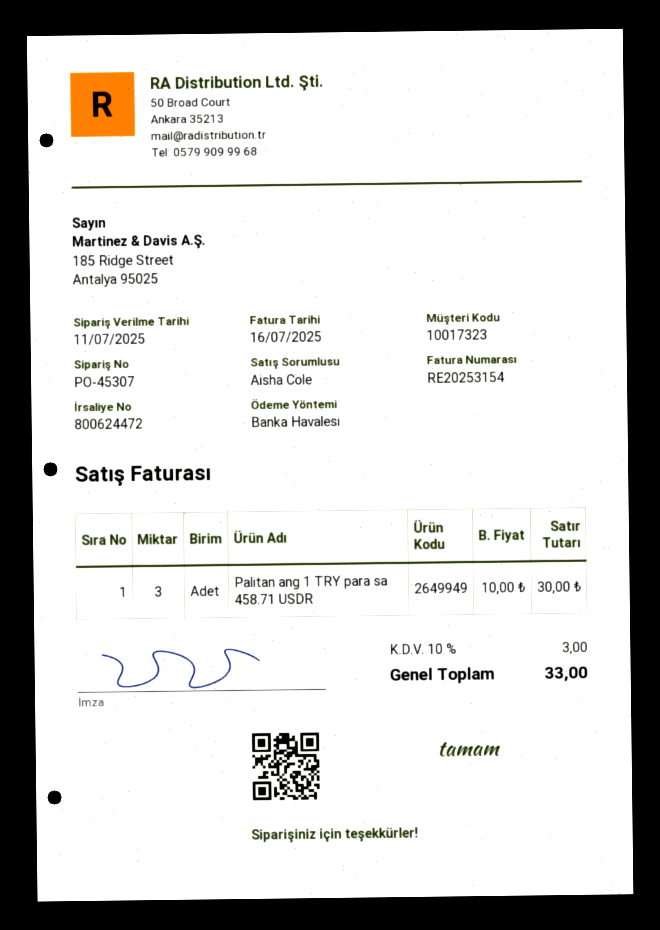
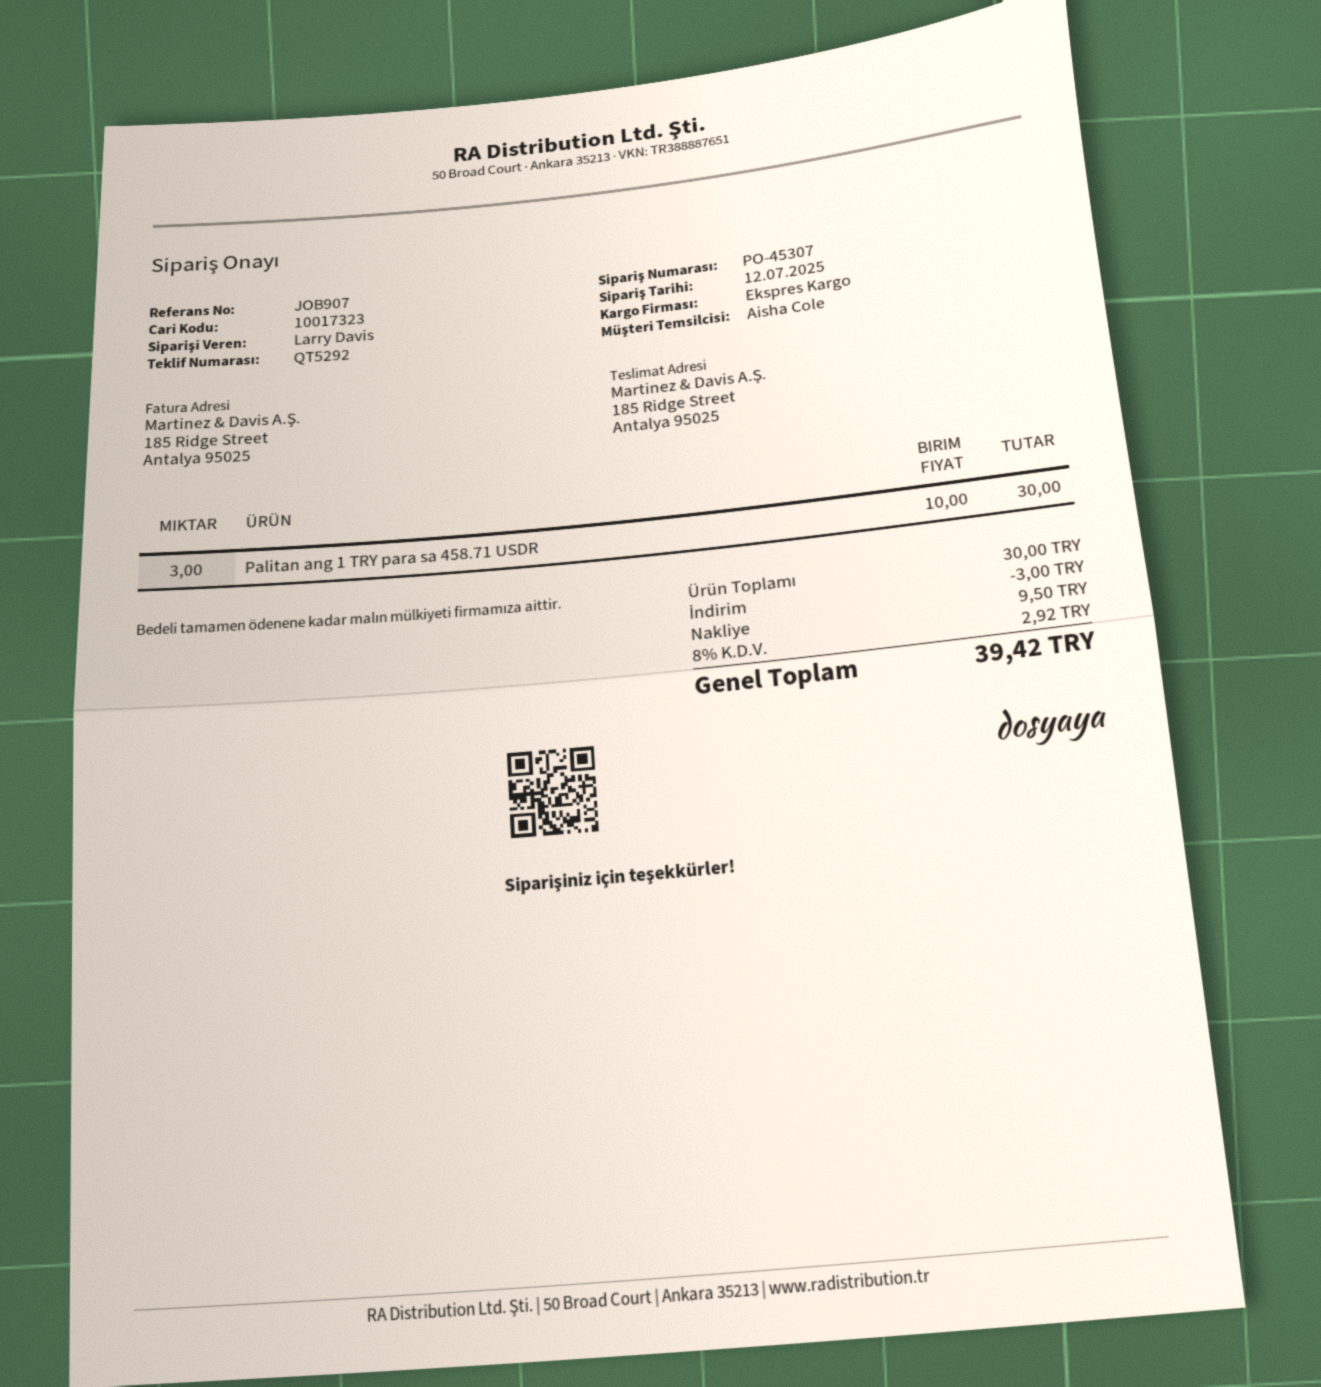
order date: 2025-07-11 -> 2025-07-12
discount: none -> 3.00
shipping: none -> 9.50
tax: 10% = 3.00 -> 8% = 2.92
total: 33.00 -> 39.42

